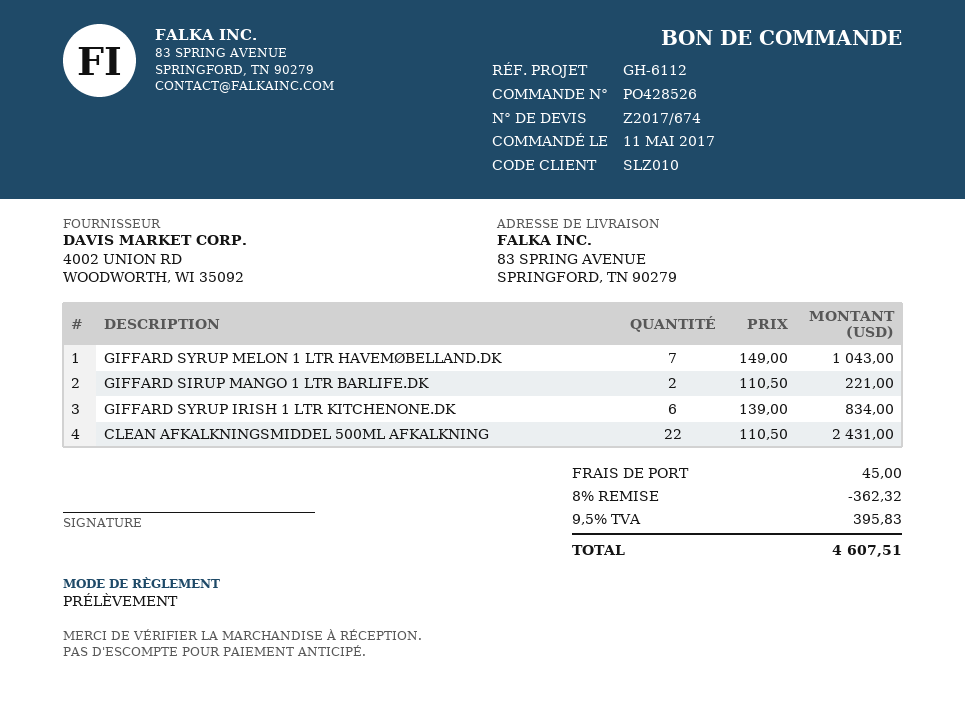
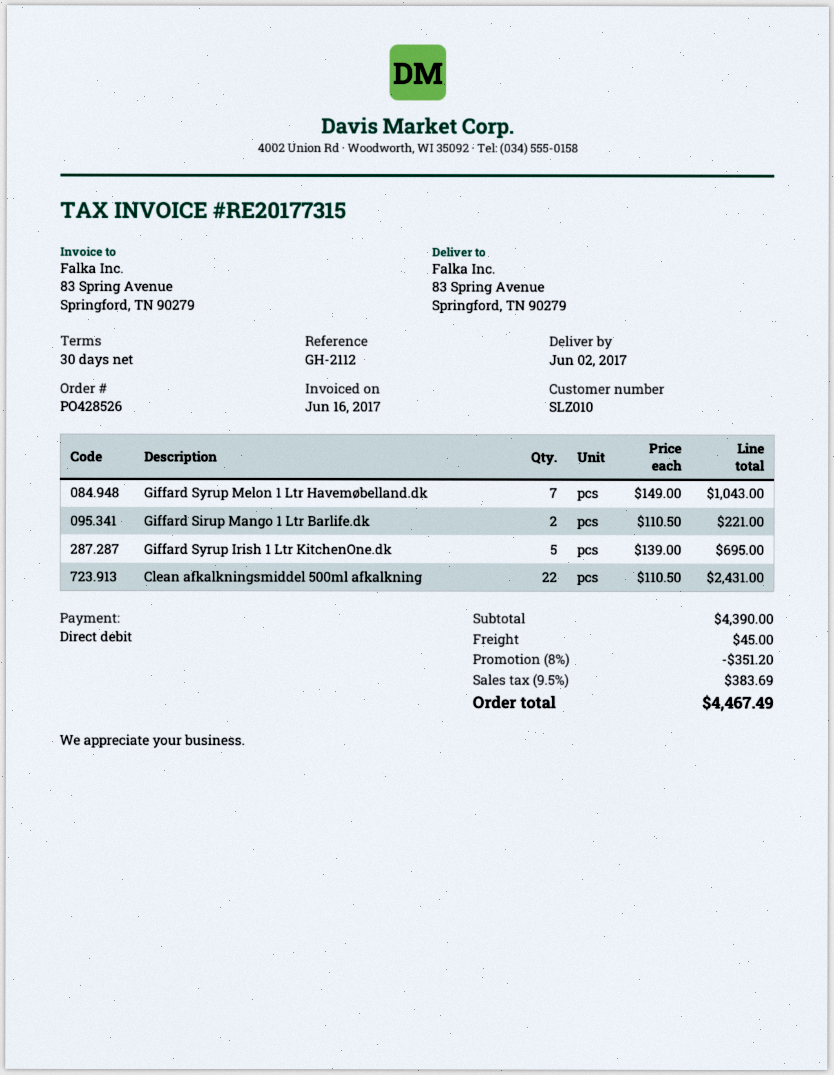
reference: GH-6112 -> GH-2112
GIFFARD SYRUP IRISH 1 LTR KITCHENONE.DK: 6 x 139.00 = 834.00 -> 5 x 139.00 = 695.00
discount: 8% = 362.32 -> 8% = 351.20
tax: 9.5% = 395.83 -> 9.5% = 383.69
total: 4607.51 -> 4467.49

